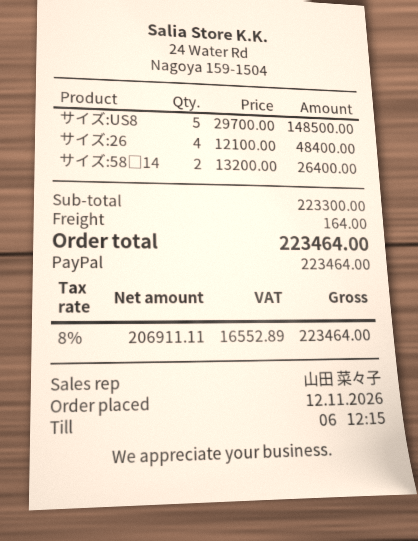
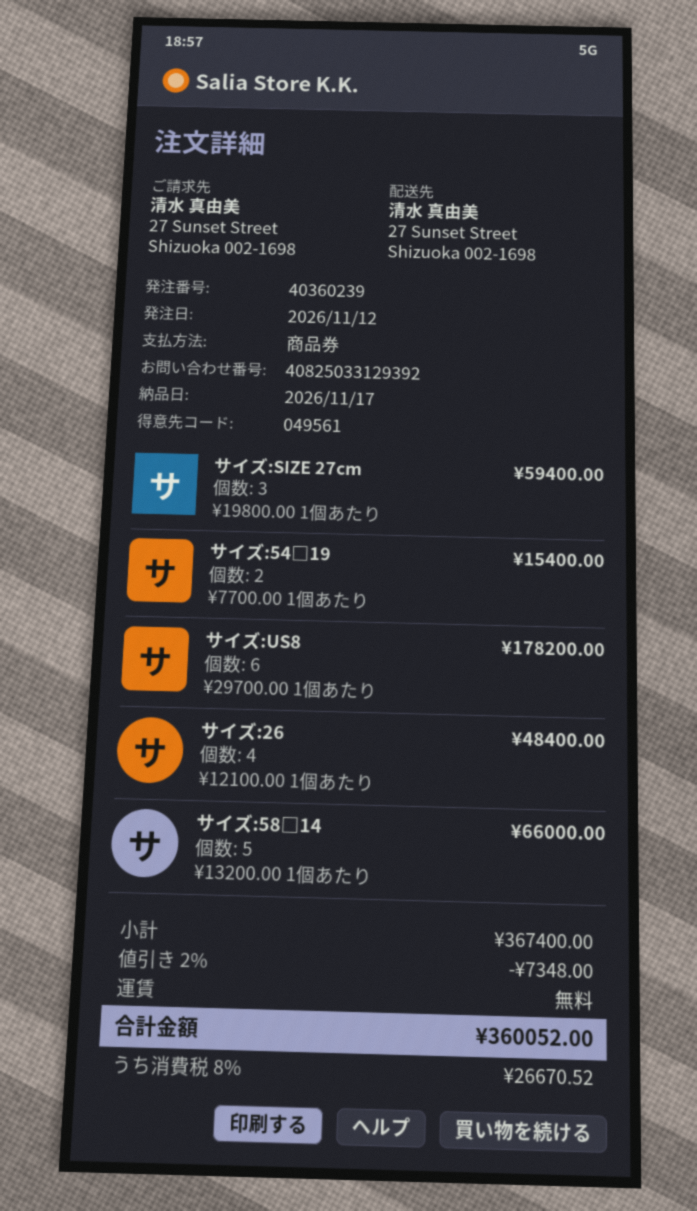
payment method: PayPal -> gift card
サイズ:US8: 5 x 29700.00 = 148500.00 -> 6 x 29700.00 = 178200.00
サイズ:58□14: 2 x 13200.00 = 26400.00 -> 5 x 13200.00 = 66000.00
サイズ:SIZE 27cm: none -> 3 x 19800.00 = 59400.00
サイズ:54□19: none -> 2 x 7700.00 = 15400.00
subtotal: 223300.00 -> 367400.00
discount: none -> 2% = 7348.00
shipping: 164.00 -> 0.00
tax: 8% = 16552.89 -> 8% = 26670.52
total: 223464.00 -> 360052.00

